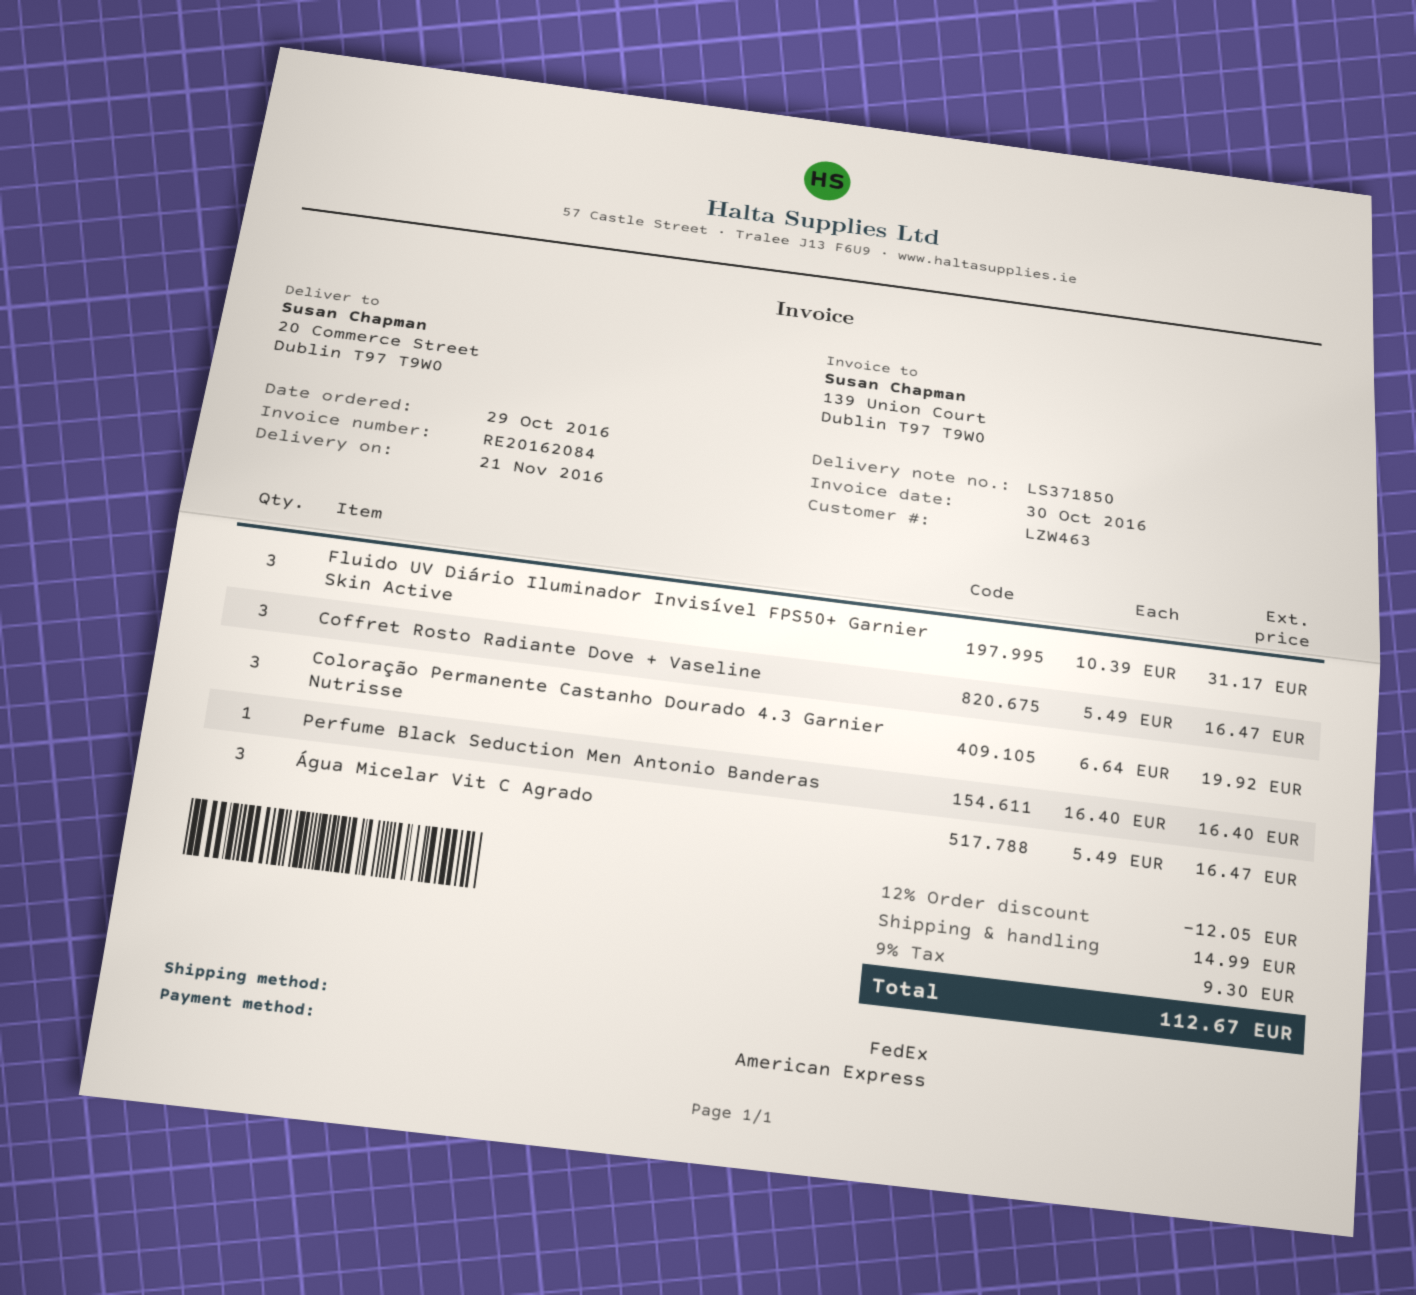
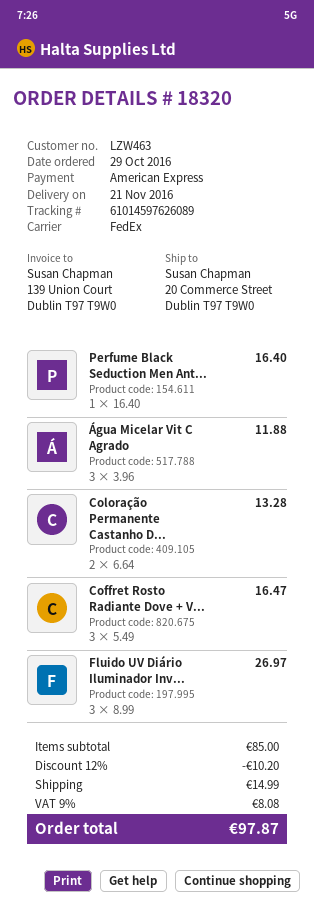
Fluido UV Diário Iluminador Invisível FPS50+ Garnier Skin Active: 3 x 10.39 = 31.17 -> 3 x 8.99 = 26.97
Coloração Permanente Castanho Dourado 4.3 Garnier Nutrisse: 3 x 6.64 = 19.92 -> 2 x 6.64 = 13.28
Água Micelar Vit C Agrado: 3 x 5.49 = 16.47 -> 3 x 3.96 = 11.88
discount: 12% = 12.05 -> 12% = 10.20
tax: 9% = 9.30 -> 9% = 8.08
total: 112.67 -> 97.87

